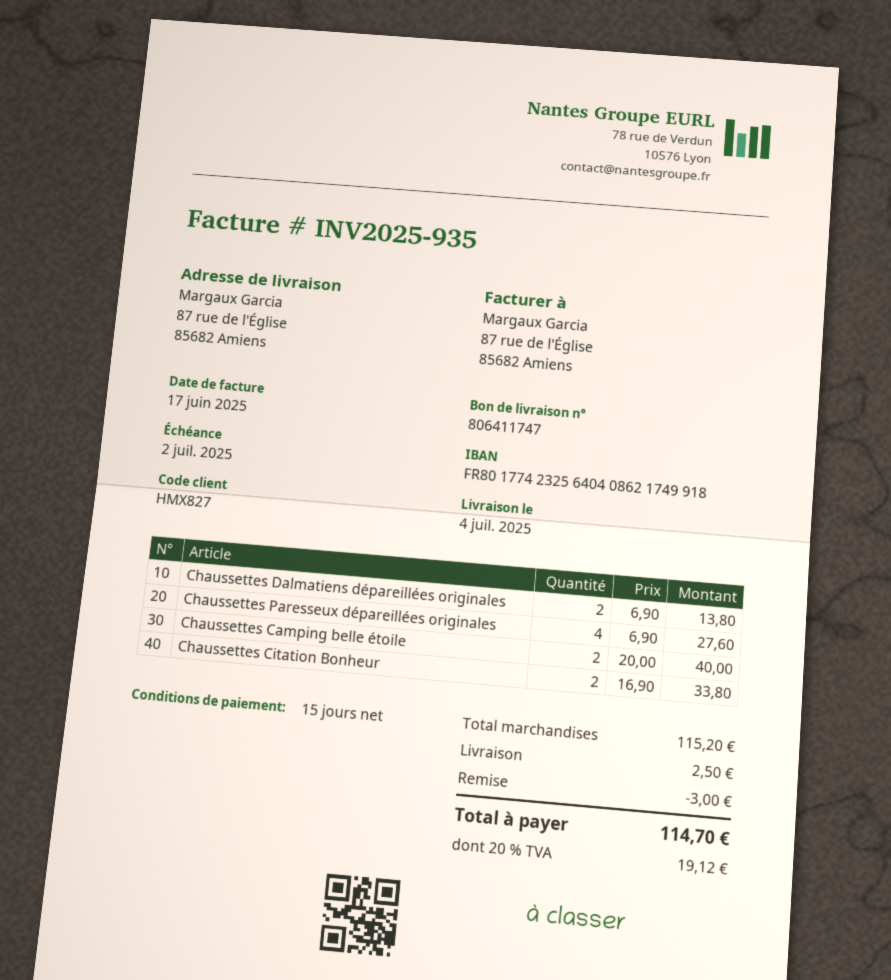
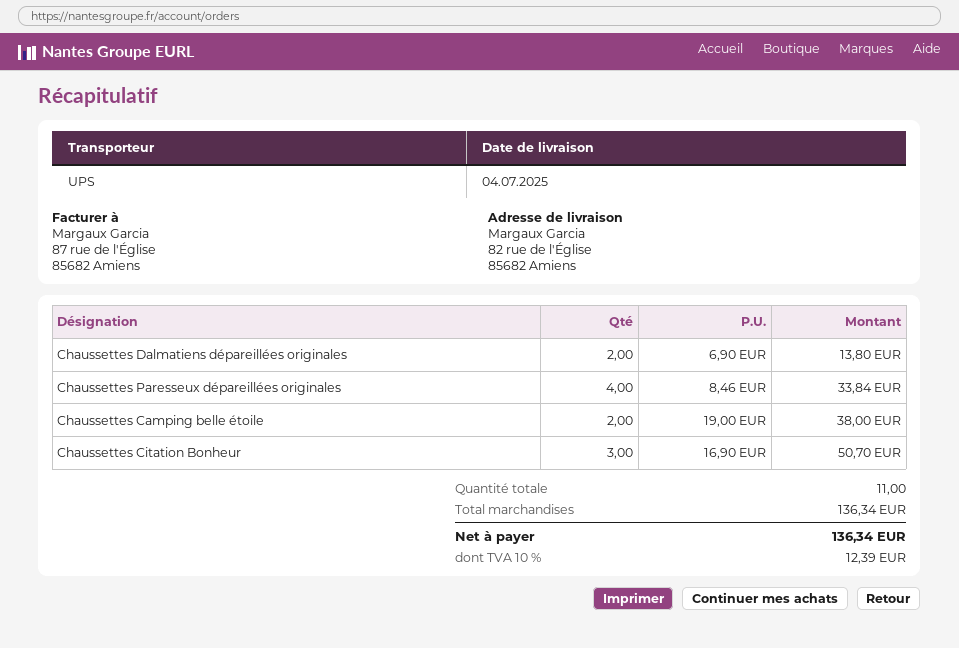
ship to: 87 rue de l'Église, 85682 Amiens -> 82 rue de l'Église, 85682 Amiens
Chaussettes Paresseux dépareillées originales: 4 x 6.90 = 27.60 -> 4 x 8.46 = 33.84
Chaussettes Camping belle étoile: 2 x 20.00 = 40.00 -> 2 x 19.00 = 38.00
Chaussettes Citation Bonheur: 2 x 16.90 = 33.80 -> 3 x 16.90 = 50.70
subtotal: 115.20 -> 136.34
discount: 3.00 -> none
shipping: 2.50 -> none
tax: 20% = 19.12 -> 10% = 12.39
total: 114.70 -> 136.34

